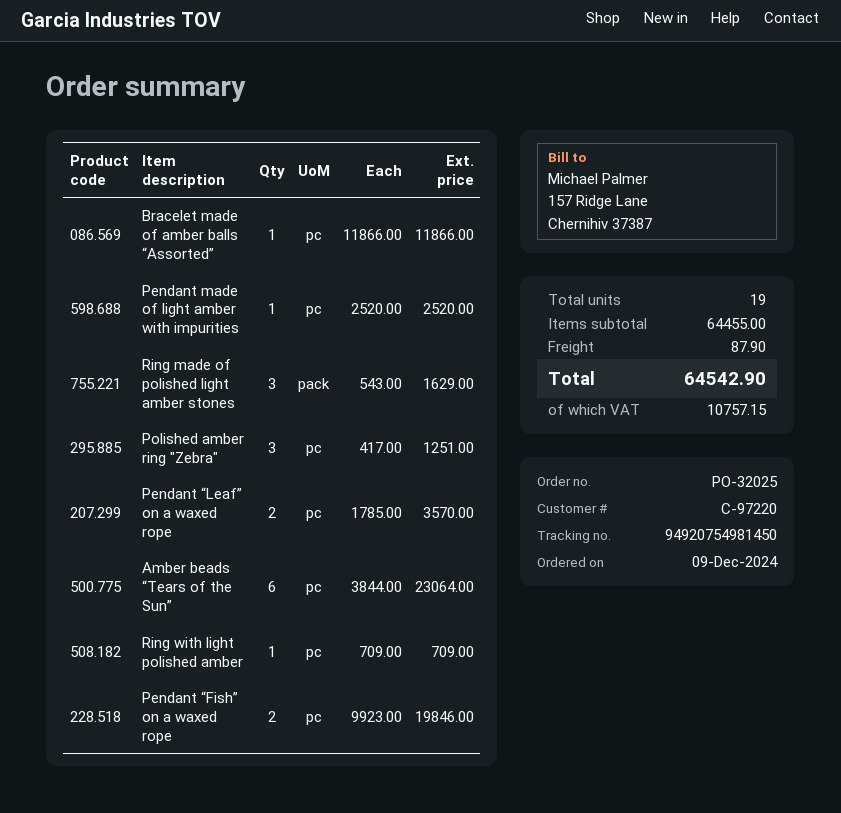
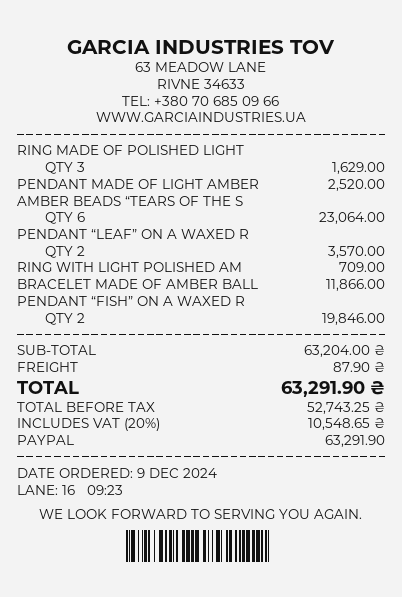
Polished amber ring "Zebra": 3 for 1251.00 -> none
subtotal: 64455.00 -> 63204.00
tax: 10757.15 -> 10548.65
total: 64542.90 -> 63291.90

